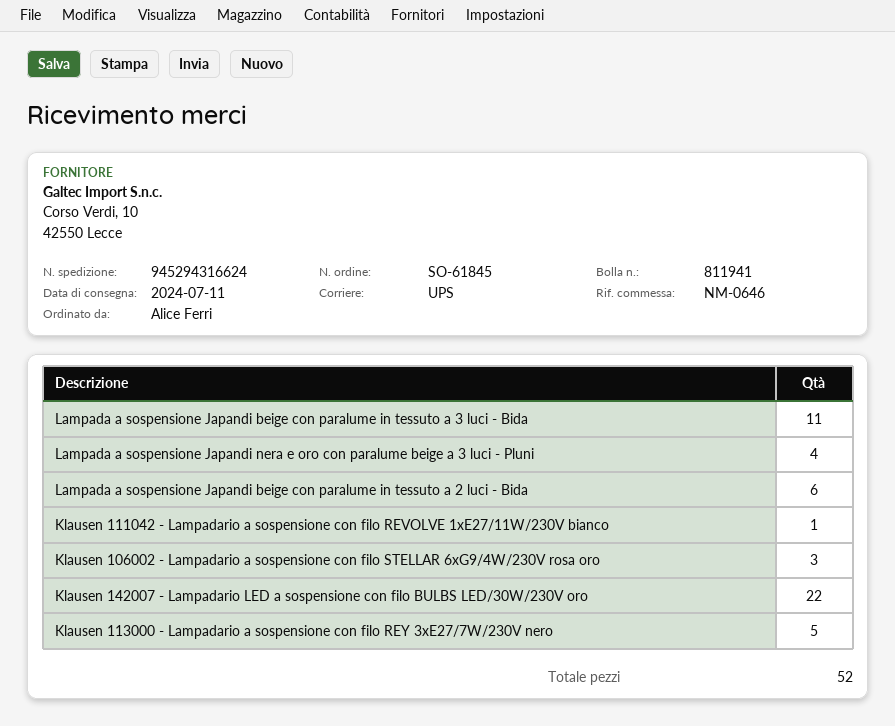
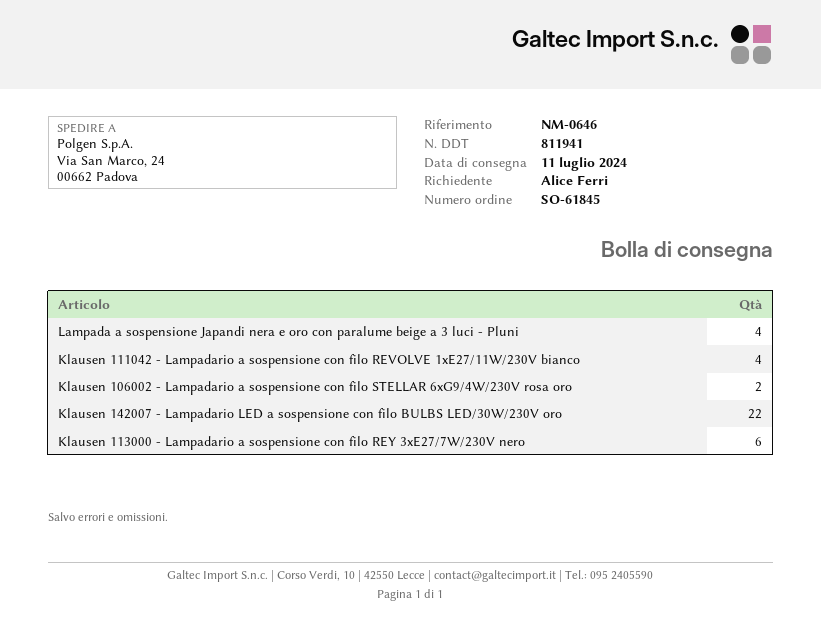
Lampada a sospensione Japandi beige con paralume in tessuto a 3 luci - Bida: 11 -> none
Lampada a sospensione Japandi beige con paralume in tessuto a 2 luci - Bida: 6 -> none
Klausen 111042 - Lampadario a sospensione con filo REVOLVE 1xE27/11W/230V bianco: 1 -> 4
Klausen 106002 - Lampadario a sospensione con filo STELLAR 6xG9/4W/230V rosa oro: 3 -> 2
Klausen 113000 - Lampadario a sospensione con filo REY 3xE27/7W/230V nero: 5 -> 6

